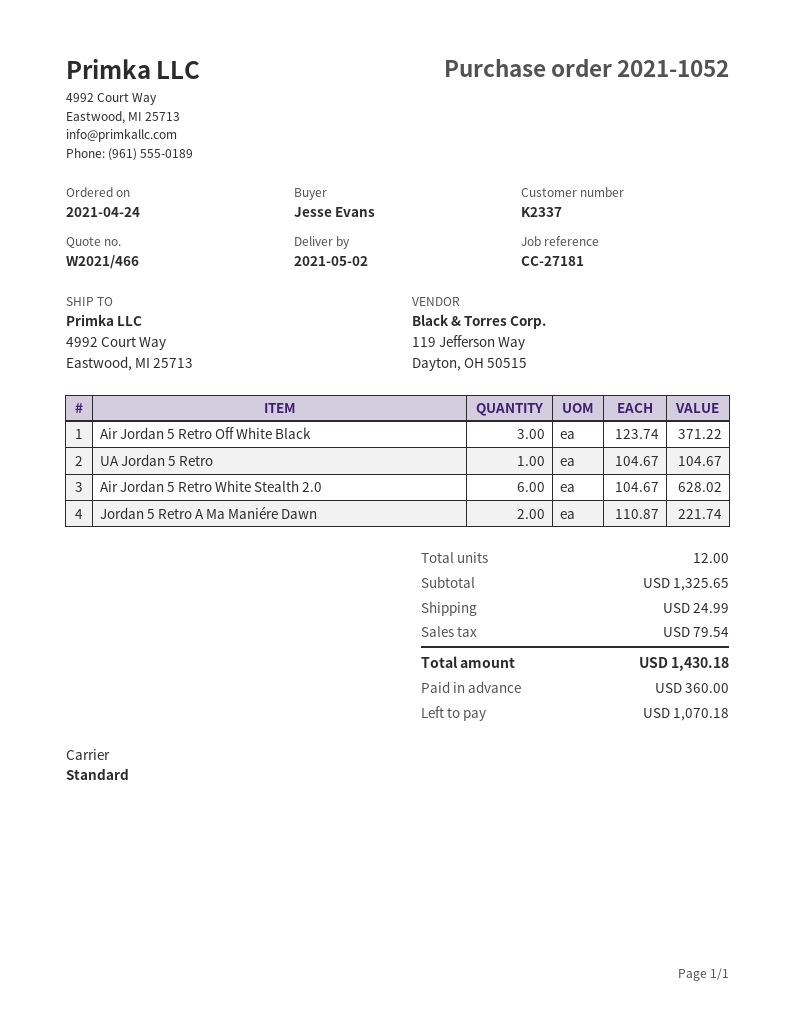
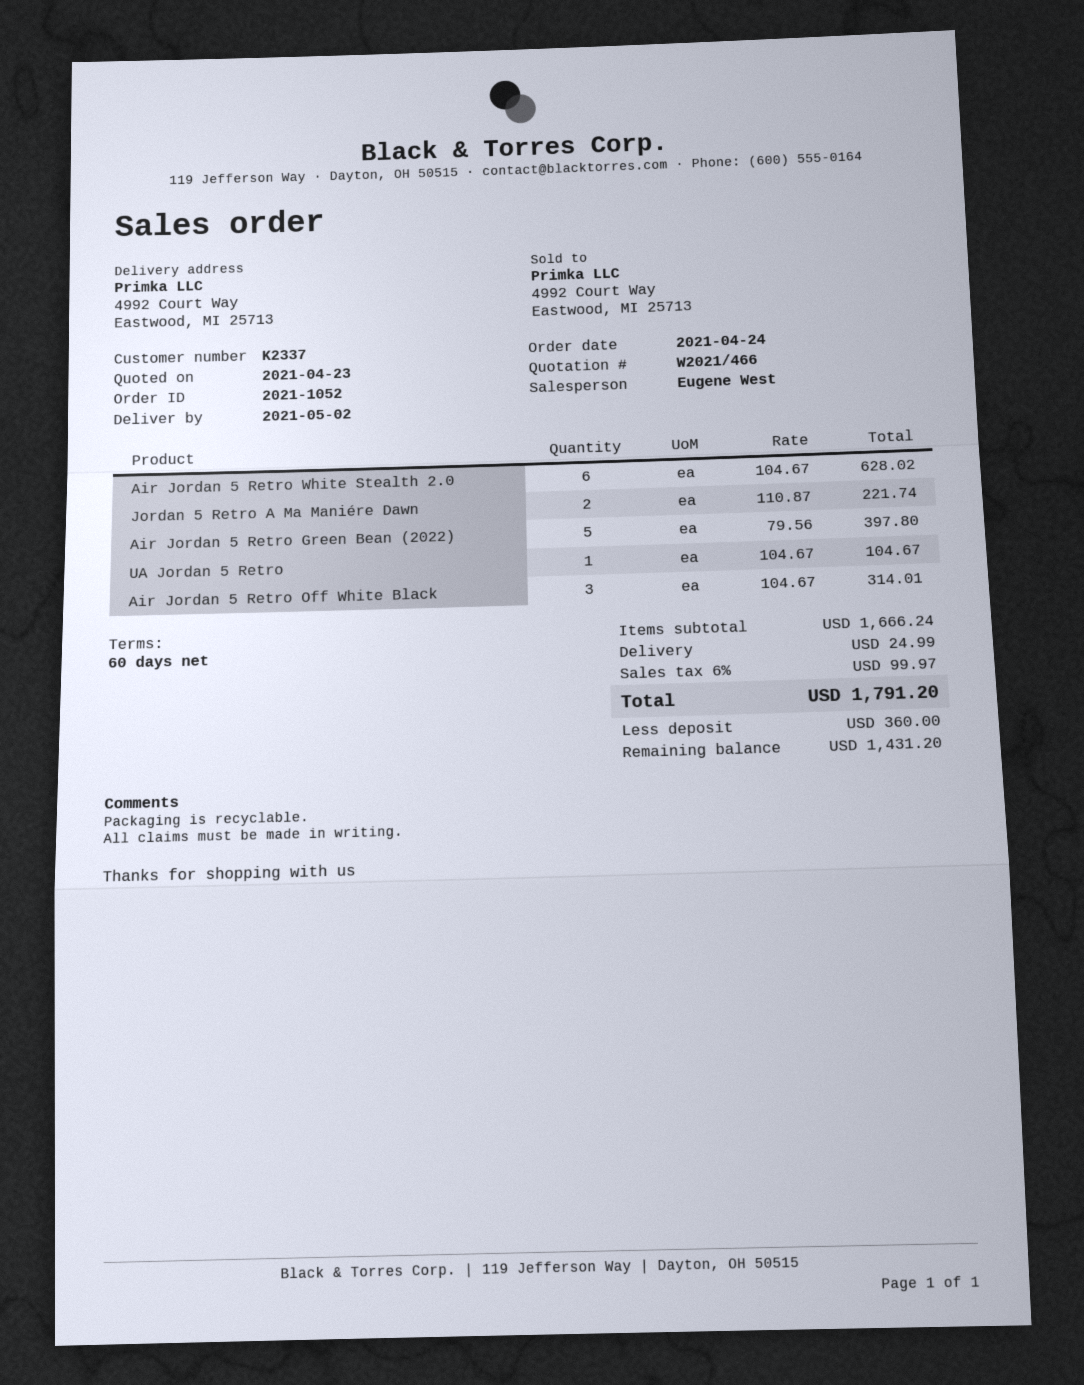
Air Jordan 5 Retro Off White Black: 3 x 123.74 = 371.22 -> 3 x 104.67 = 314.01
Air Jordan 5 Retro Green Bean (2022): none -> 5 x 79.56 = 397.80
subtotal: 1325.65 -> 1666.24
tax: 79.54 -> 99.97
total: 1430.18 -> 1791.20
balance: 1070.18 -> 1431.20

